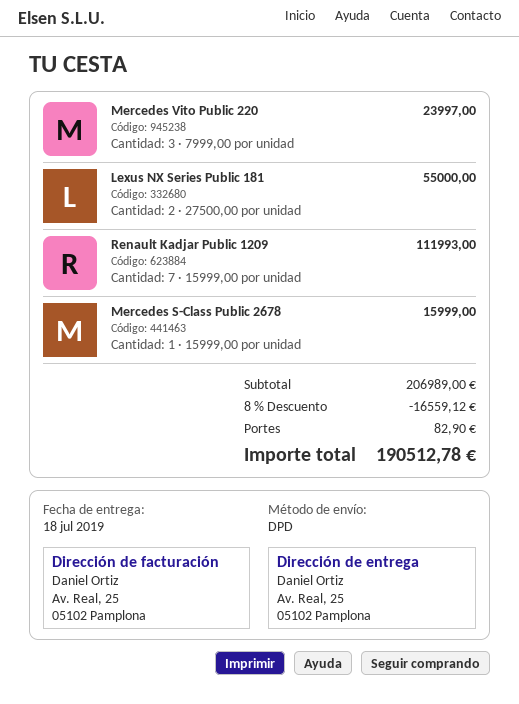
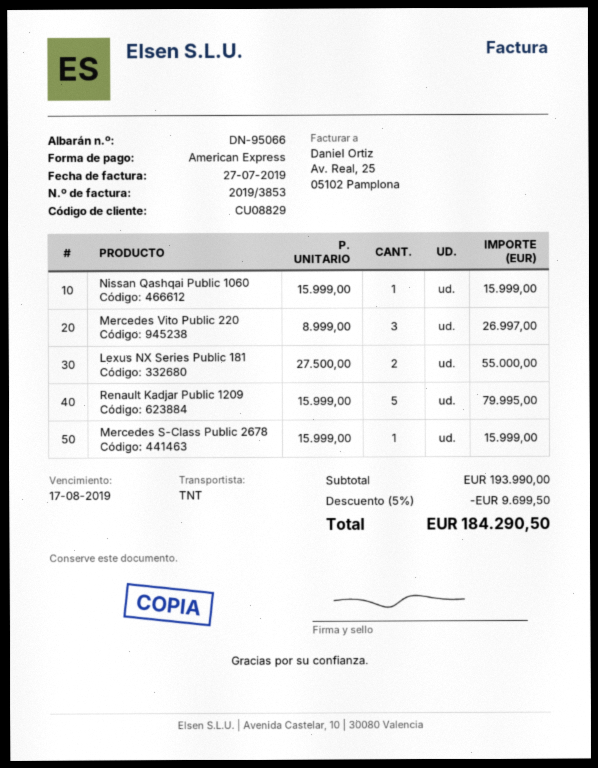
shipping method: DPD -> TNT
Mercedes Vito Public 220: 3 x 7999.00 = 23997.00 -> 3 x 8999.00 = 26997.00
Renault Kadjar Public 1209: 7 x 15999.00 = 111993.00 -> 5 x 15999.00 = 79995.00
Nissan Qashqai Public 1060: none -> 1 x 15999.00 = 15999.00
subtotal: 206989.00 -> 193990.00
discount: 8% = 16559.12 -> 5% = 9699.50
shipping: 82.90 -> none
total: 190512.78 -> 184290.50

